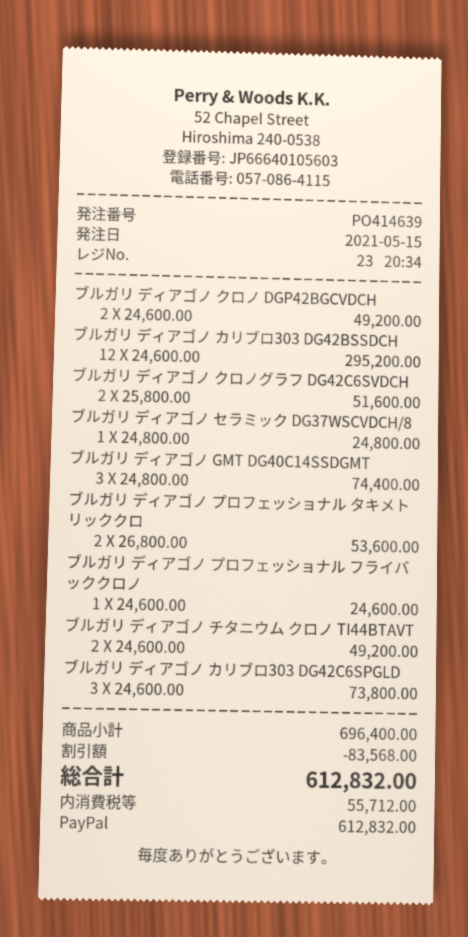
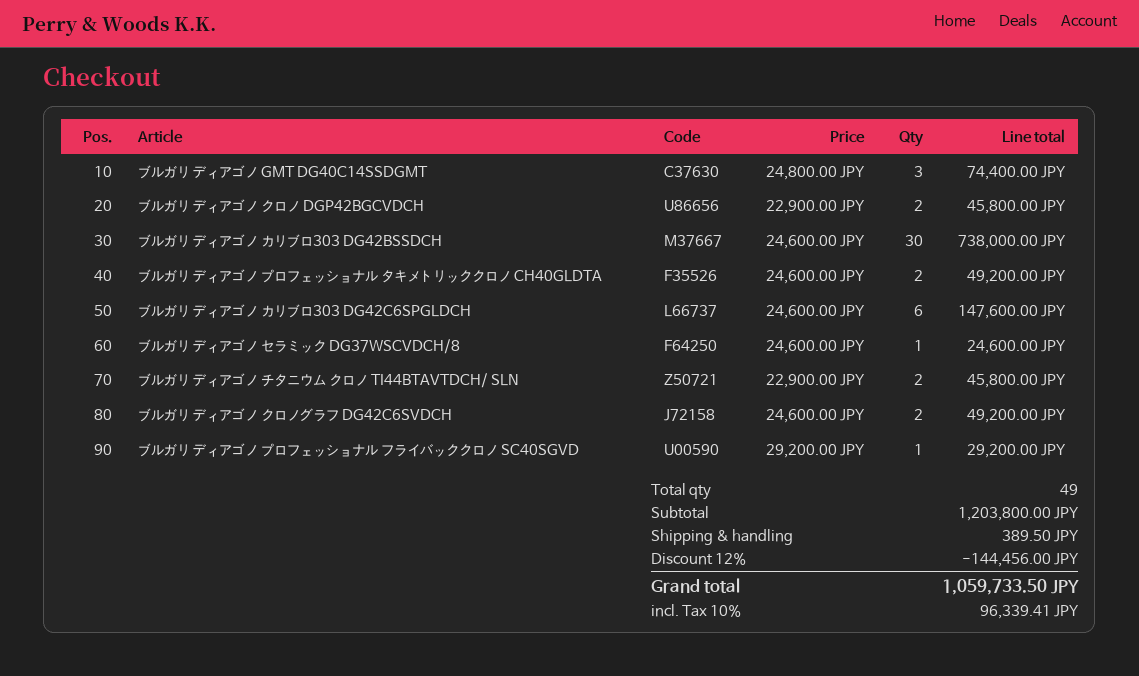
ブルガリ ディアゴノ クロノ DGP42BGCVDCH: 2 x 24600.00 = 49200.00 -> 2 x 22900.00 = 45800.00
ブルガリ ディアゴノ カリブロ303 DG42BSSDCH: 12 x 24600.00 = 295200.00 -> 30 x 24600.00 = 738000.00
ブルガリ ディアゴノ クロノグラフ DG42C6SVDCH: 2 x 25800.00 = 51600.00 -> 2 x 24600.00 = 49200.00
ブルガリ ディアゴノ セラミック DG37WSCVDCH/8: 1 x 24800.00 = 24800.00 -> 1 x 24600.00 = 24600.00
ブルガリ ディアゴノ プロフェッショナル タキメトリッククロ: 2 x 26800.00 = 53600.00 -> 2 x 24600.00 = 49200.00
ブルガリ ディアゴノ プロフェッショナル フライバッククロノ: 1 x 24600.00 = 24600.00 -> 1 x 29200.00 = 29200.00
ブルガリ ディアゴノ チタニウム クロノ TI44BTAVT: 2 x 24600.00 = 49200.00 -> 2 x 22900.00 = 45800.00
ブルガリ ディアゴノ カリブロ303 DG42C6SPGLD: 3 x 24600.00 = 73800.00 -> 6 x 24600.00 = 147600.00
subtotal: 696400.00 -> 1203800.00
discount: 83568.00 -> 144456.00
shipping: none -> 389.50
tax: 55712.00 -> 96339.41
total: 612832.00 -> 1059733.50

